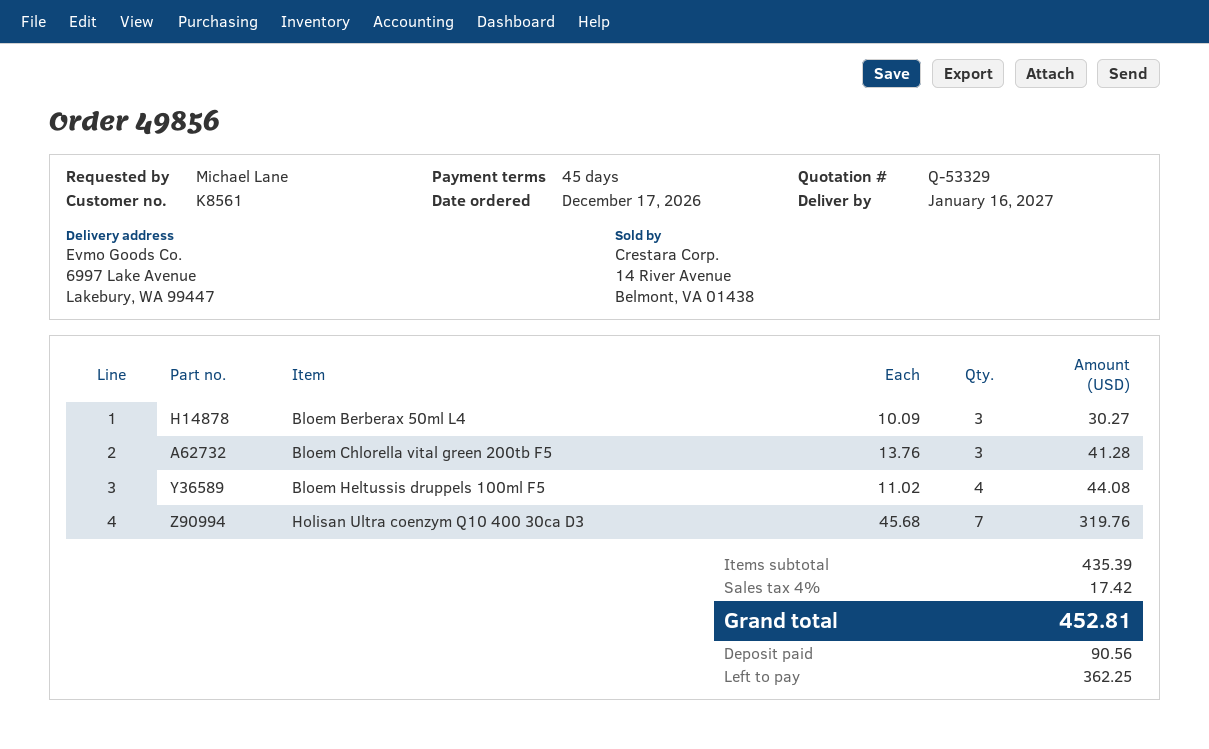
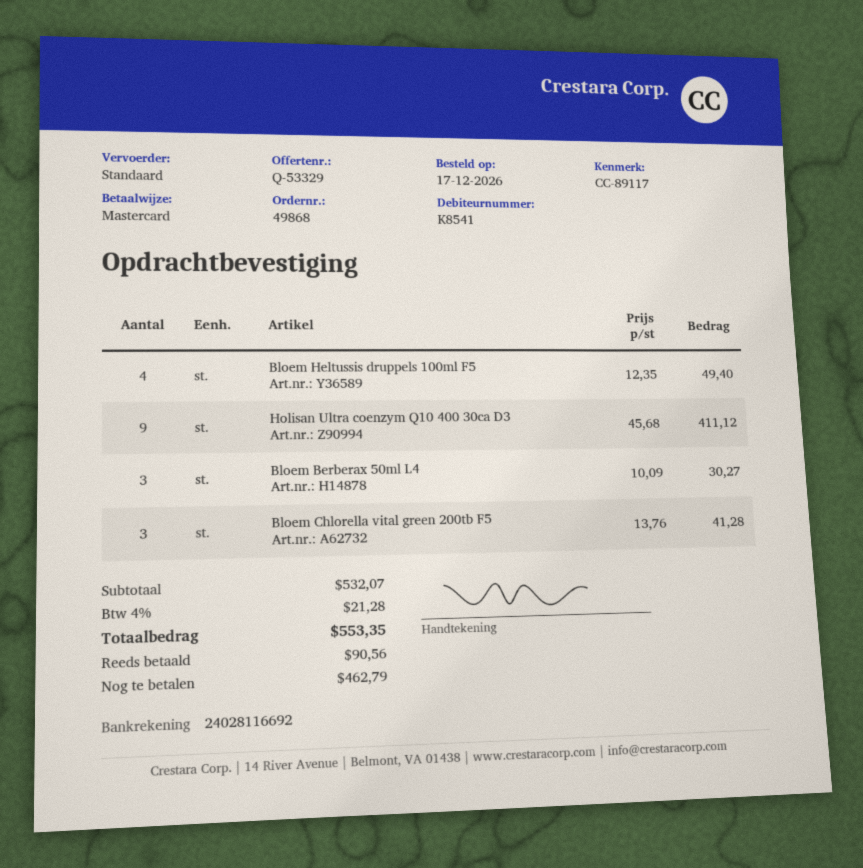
order number: 49856 -> 49868
customer number: K8561 -> K8541
Bloem Heltussis druppels 100ml F5: 4 x 11.02 = 44.08 -> 4 x 12.35 = 49.40
Holisan Ultra coenzym Q10 400 30ca D3: 7 x 45.68 = 319.76 -> 9 x 45.68 = 411.12
subtotal: 435.39 -> 532.07
tax: 4% = 17.42 -> 4% = 21.28
total: 452.81 -> 553.35
balance: 362.25 -> 462.79

